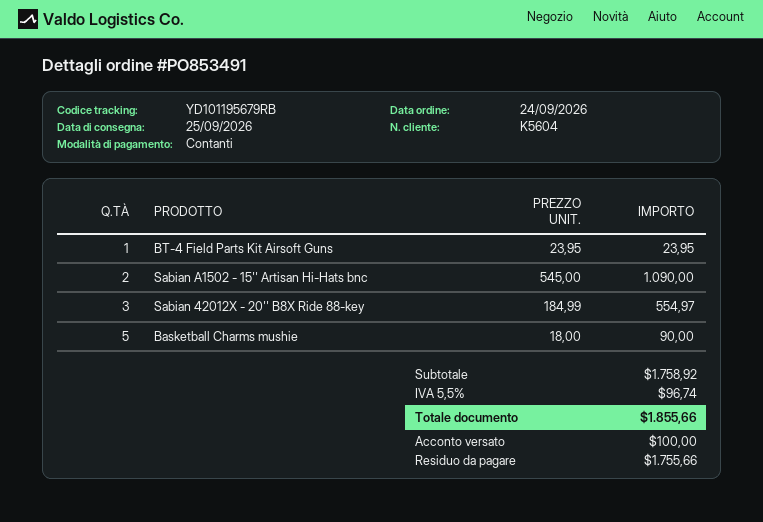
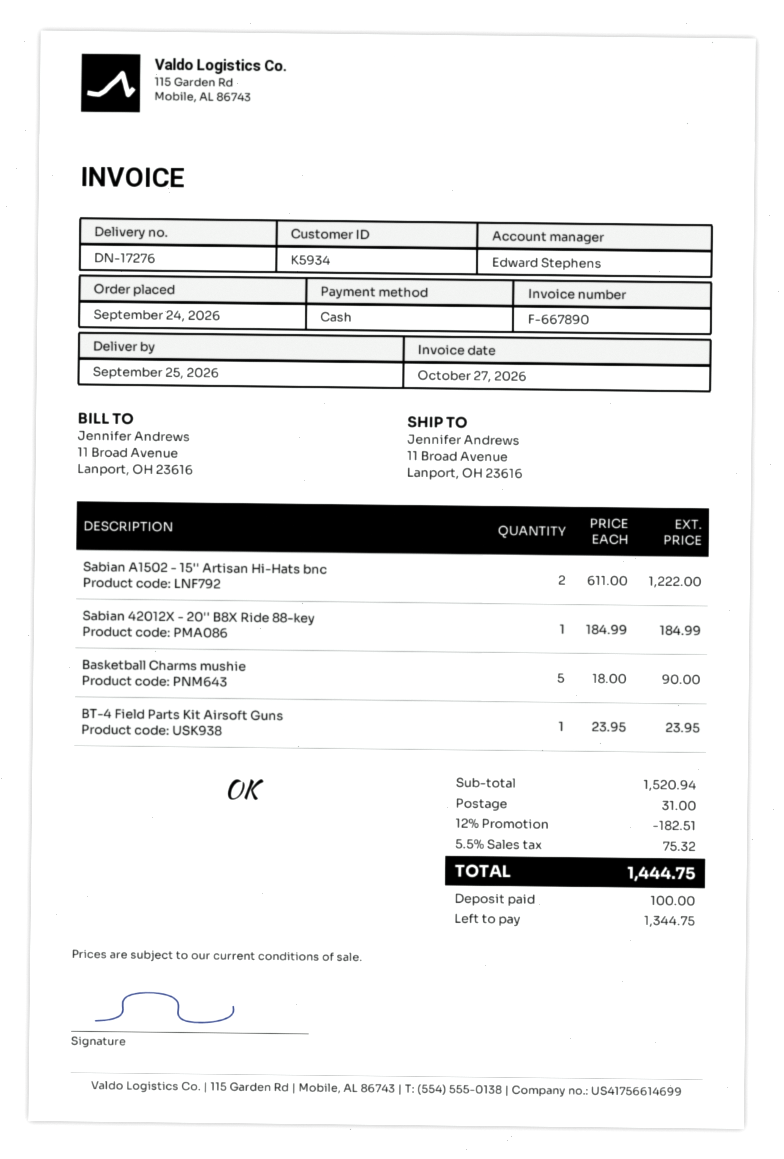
customer number: K5604 -> K5934
Sabian A1502 - 15'' Artisan Hi-Hats bnc: 2 x 545.00 = 1090.00 -> 2 x 611.00 = 1222.00
Sabian 42012X - 20'' B8X Ride 88-key: 3 x 184.99 = 554.97 -> 1 x 184.99 = 184.99
subtotal: 1758.92 -> 1520.94
discount: none -> 12% = 182.51
shipping: none -> 31.00
tax: 5.5% = 96.74 -> 5.5% = 75.32
total: 1855.66 -> 1444.75
balance: 1755.66 -> 1344.75

